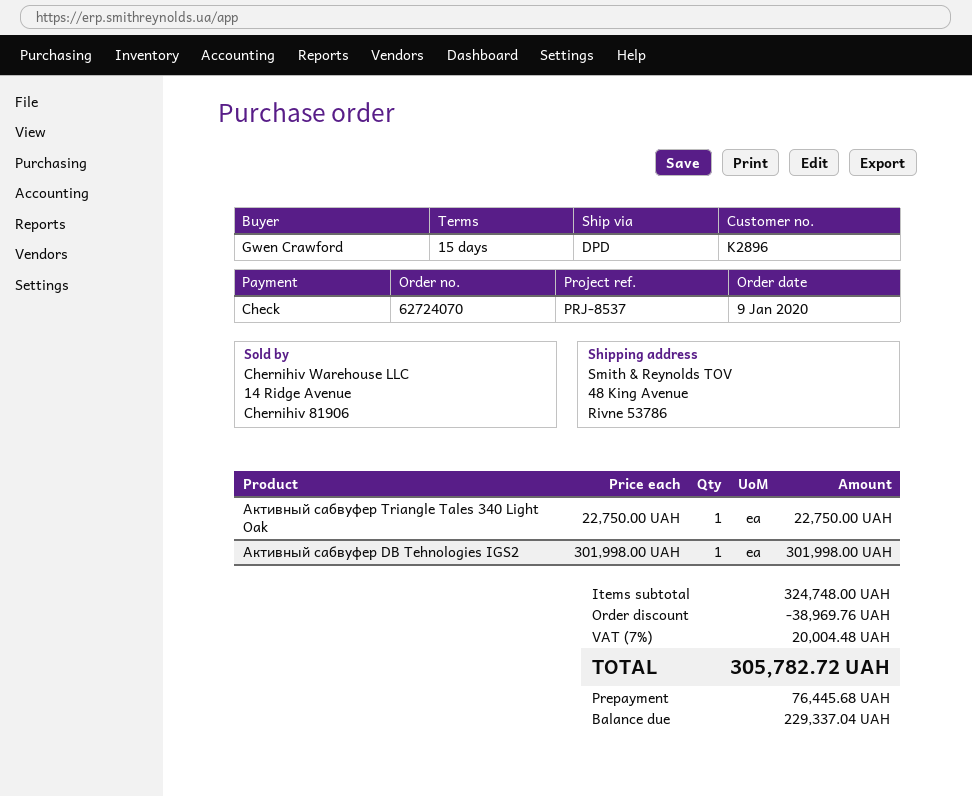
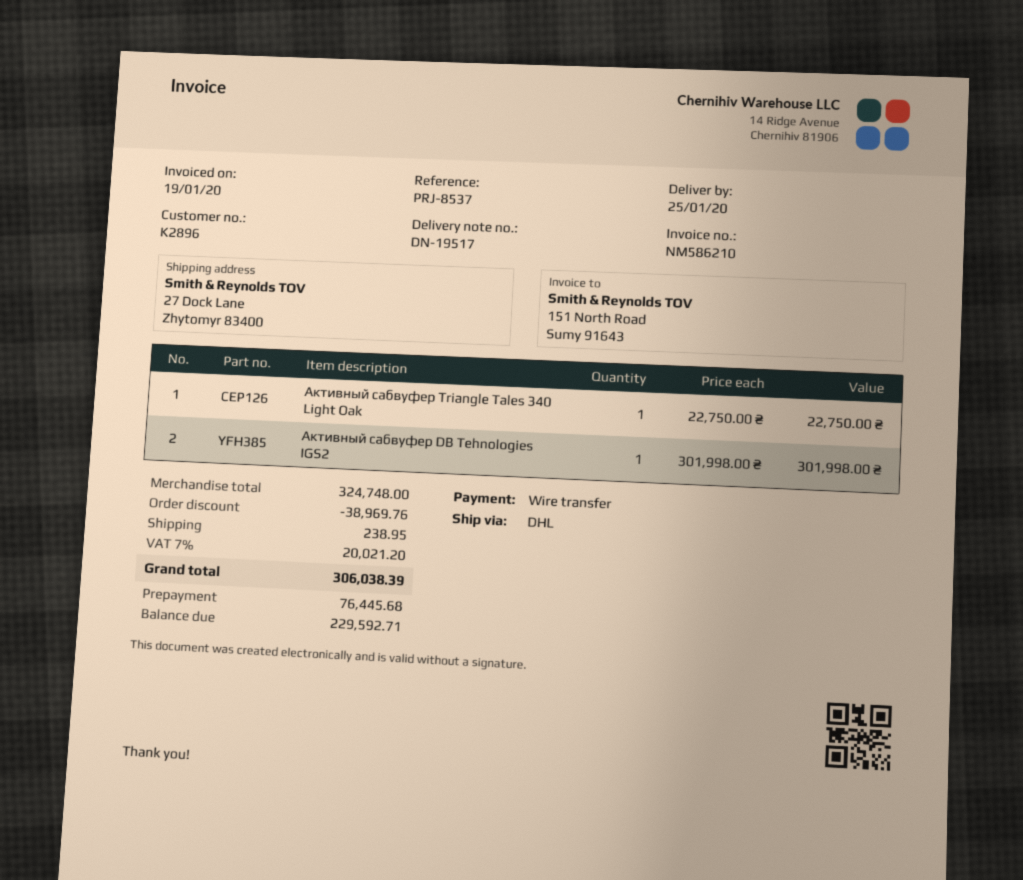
payment method: cheque -> bank transfer
shipping method: DPD -> DHL
ship to: 48 King Avenue, Rivne 53786 -> 27 Dock Lane, Zhytomyr 83400
shipping: none -> 238.95
tax: 7% = 20004.48 -> 7% = 20021.20
total: 305782.72 -> 306038.39
balance: 229337.04 -> 229592.71

